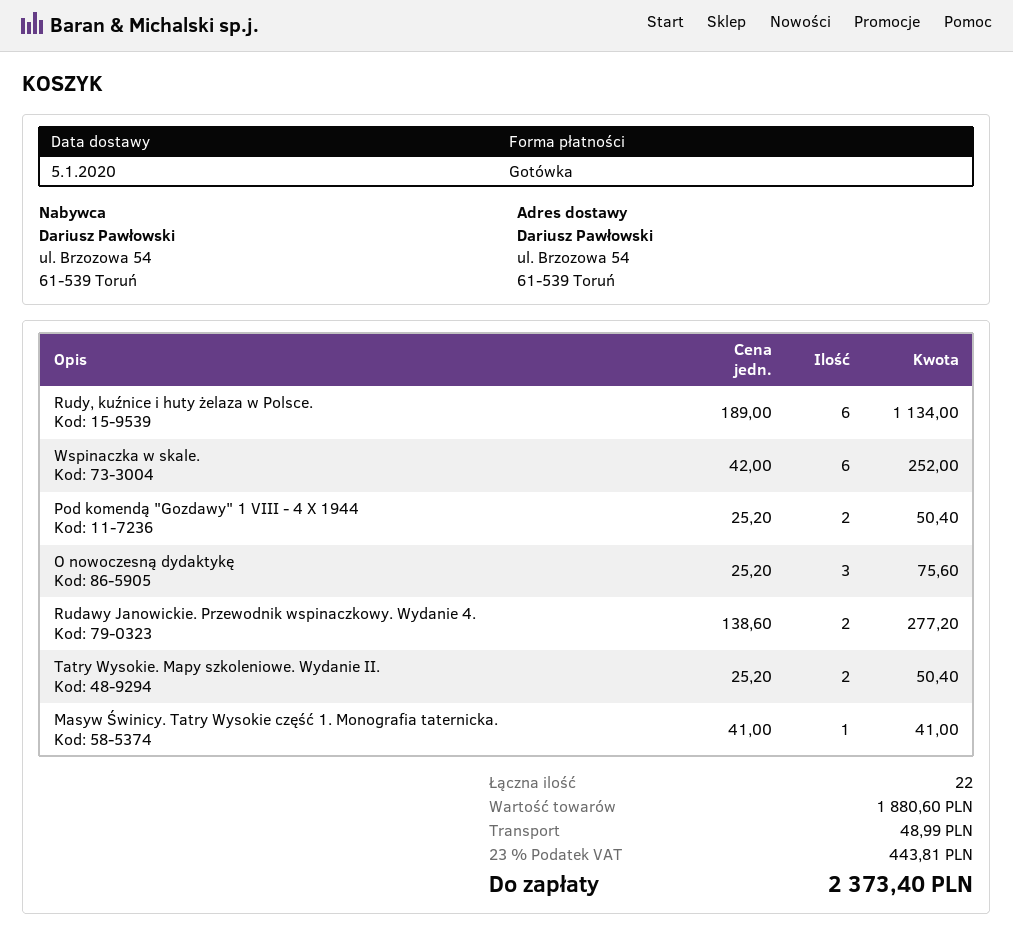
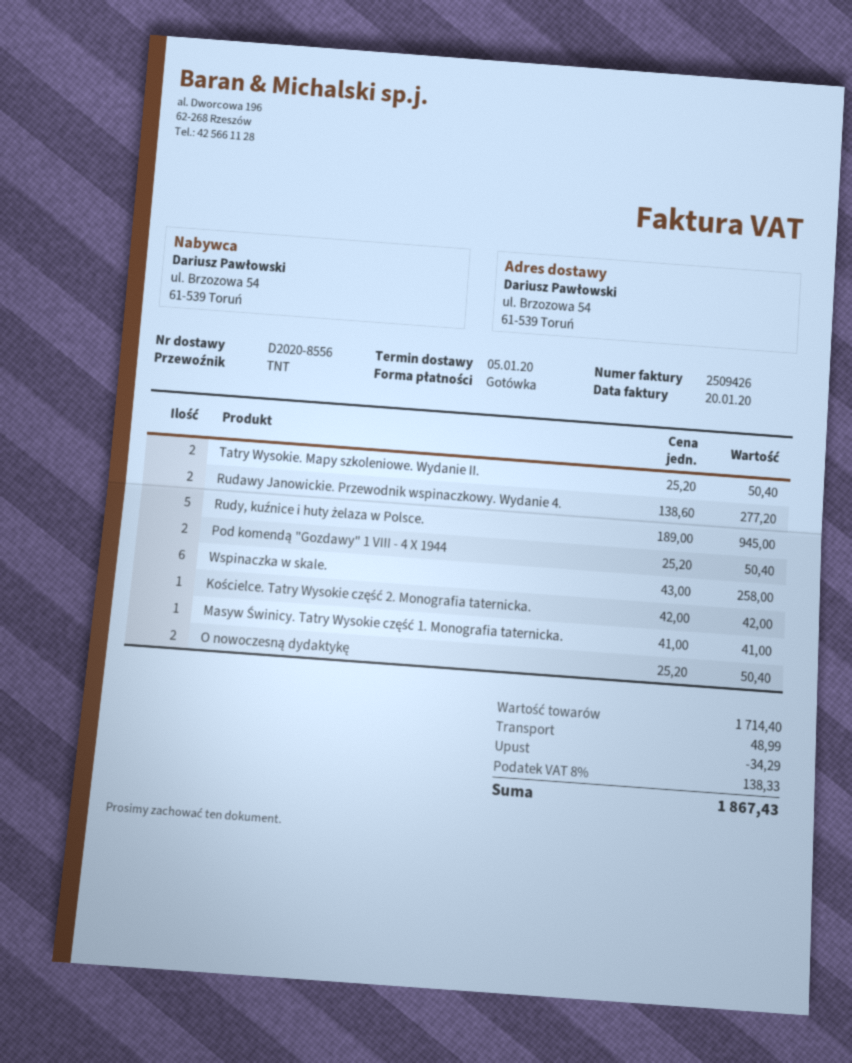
Rudy, kuźnice i huty żelaza w Polsce.: 6 x 189.00 = 1134.00 -> 5 x 189.00 = 945.00
Wspinaczka w skale.: 6 x 42.00 = 252.00 -> 6 x 43.00 = 258.00
O nowoczesną dydaktykę: 3 x 25.20 = 75.60 -> 2 x 25.20 = 50.40
Kościelce. Tatry Wysokie część 2. Monografia taternicka.: none -> 1 x 42.00 = 42.00
subtotal: 1880.60 -> 1714.40
discount: none -> 34.29
tax: 23% = 443.81 -> 8% = 138.33
total: 2373.40 -> 1867.43

